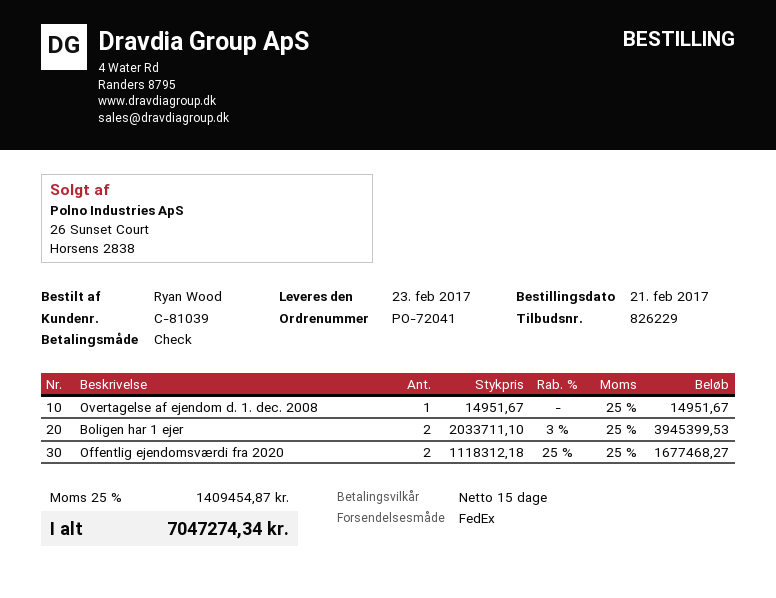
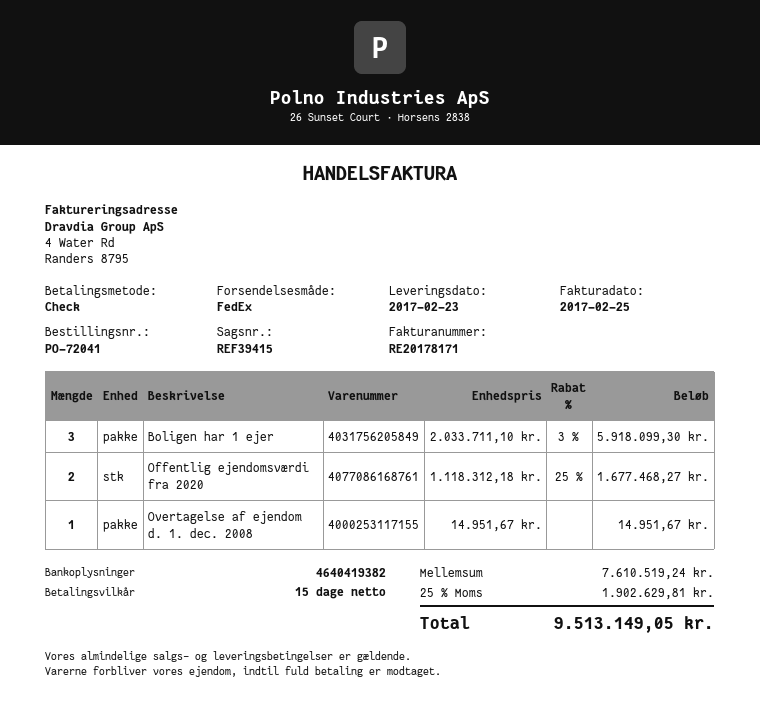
Boligen har 1 ejer: 2 x 2033711.10 - 3% = 3945399.53 -> 3 x 2033711.10 - 3% = 5918099.30
tax: 25% = 1409454.87 -> 25% = 1902629.81
total: 7047274.34 -> 9513149.05

